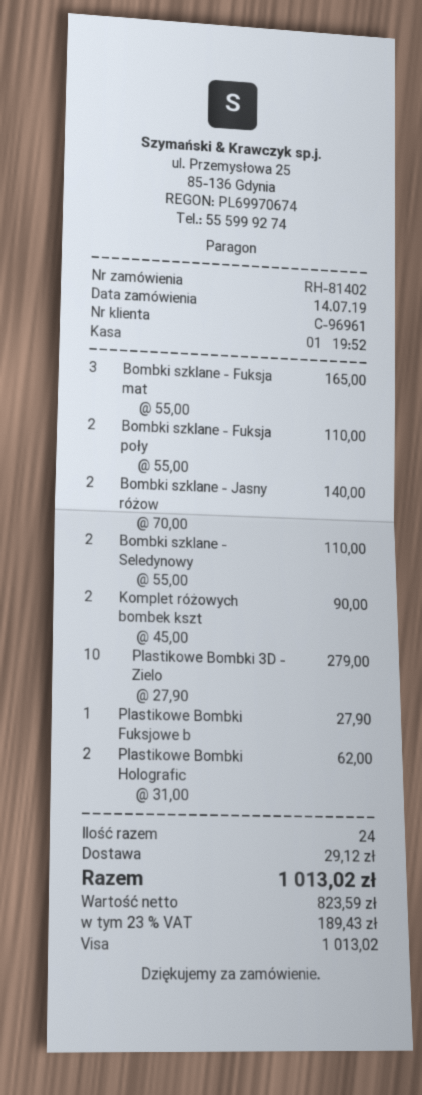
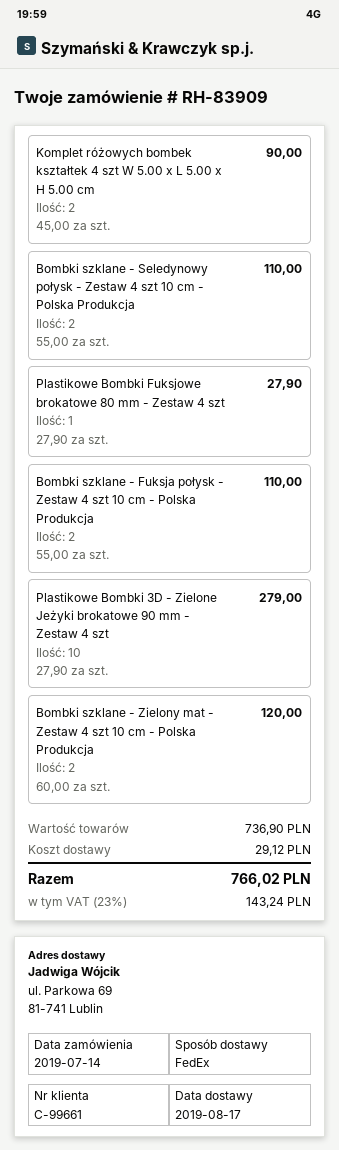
order number: RH-81402 -> RH-83909
customer number: C-96961 -> C-99661
Bombki szklane - Fuksja mat: 3 x 55.00 = 165.00 -> none
Bombki szklane - Jasny różow: 2 x 70.00 = 140.00 -> none
Plastikowe Bombki Holografic: 2 x 31.00 = 62.00 -> none
Bombki szklane - Zielony mat - Zestaw 4 szt 10 cm - Polska Produkcja: none -> 2 x 60.00 = 120.00
tax: 23% = 189.43 -> 23% = 143.24
total: 1013.02 -> 766.02

